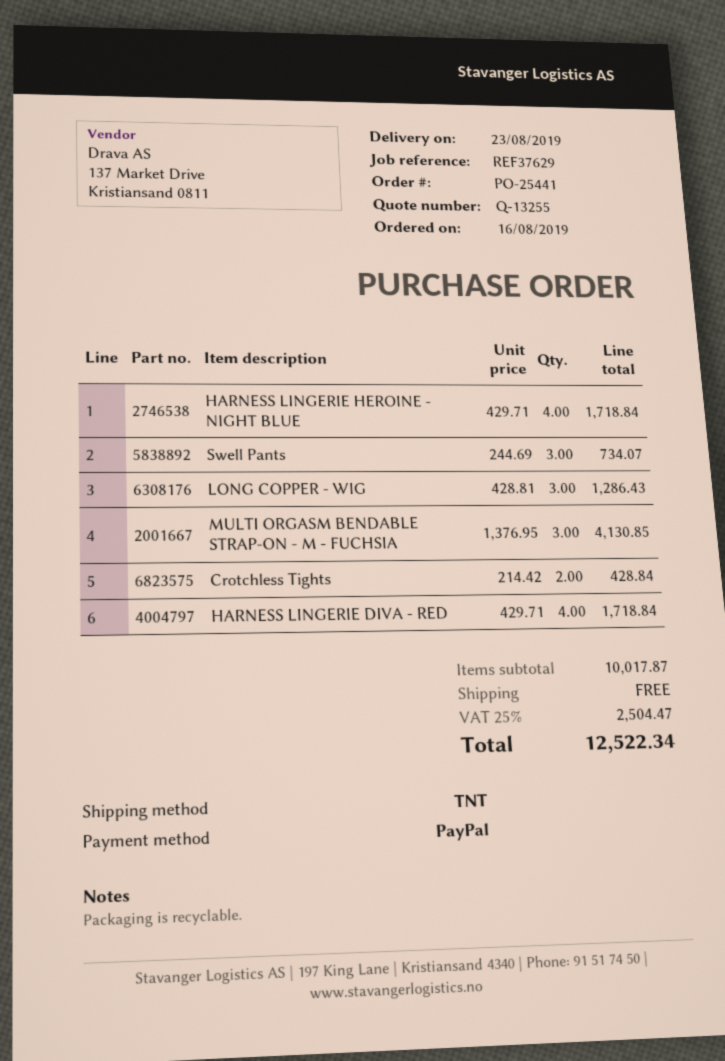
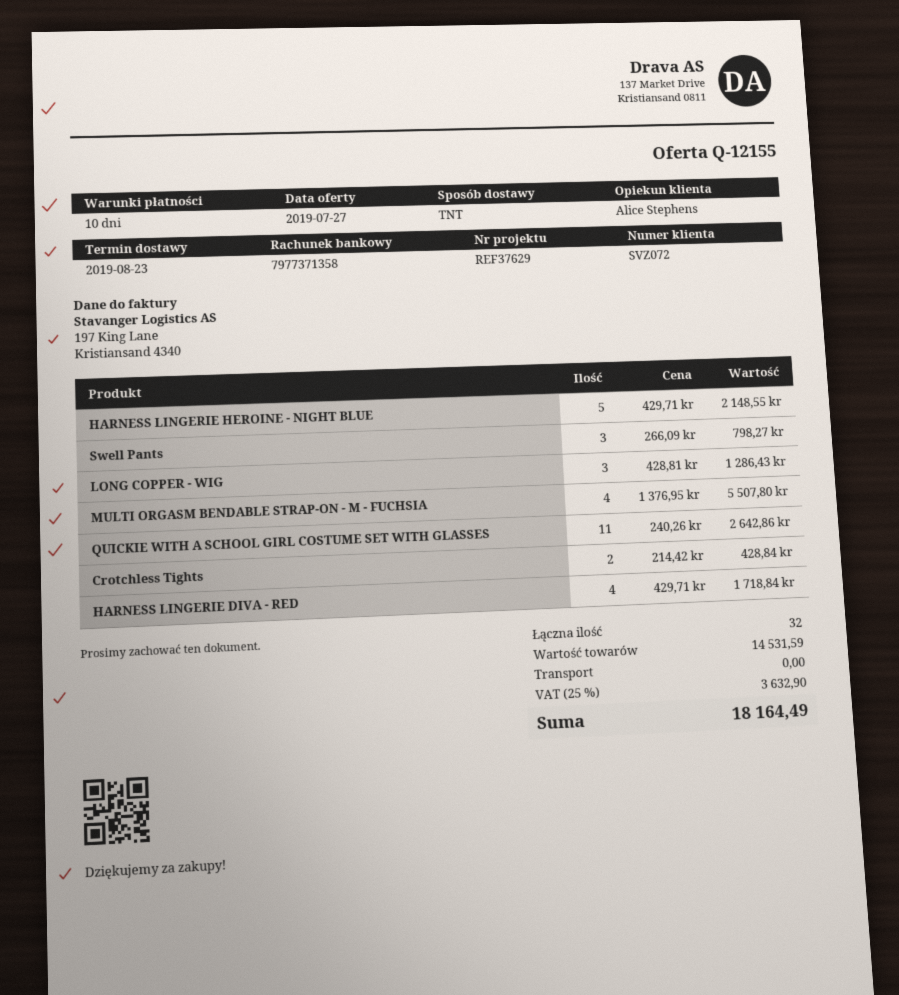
quote number: Q-13255 -> Q-12155
HARNESS LINGERIE HEROINE - NIGHT BLUE: 4 x 429.71 = 1718.84 -> 5 x 429.71 = 2148.55
Swell Pants: 3 x 244.69 = 734.07 -> 3 x 266.09 = 798.27
MULTI ORGASM BENDABLE STRAP-ON - M - FUCHSIA: 3 x 1376.95 = 4130.85 -> 4 x 1376.95 = 5507.80
QUICKIE WITH A SCHOOL GIRL COSTUME SET WITH GLASSES: none -> 11 x 240.26 = 2642.86
subtotal: 10017.87 -> 14531.59
tax: 25% = 2504.47 -> 25% = 3632.90
total: 12522.34 -> 18164.49

